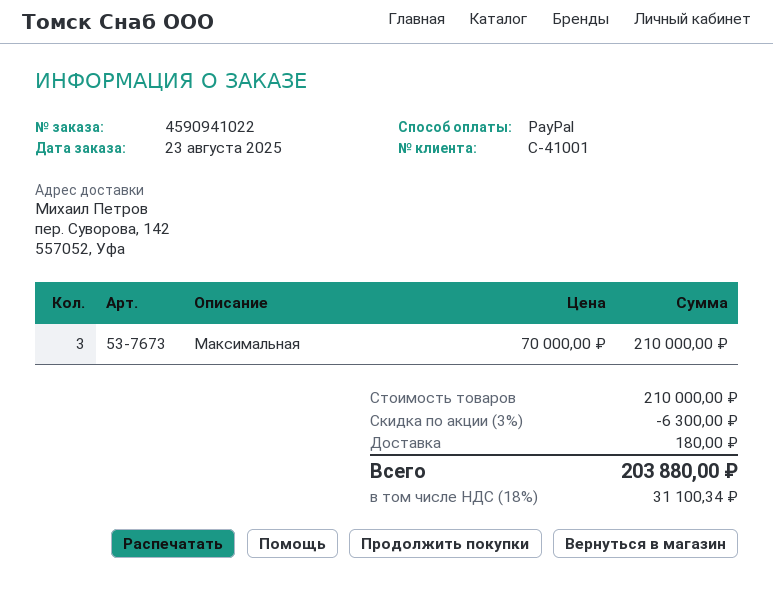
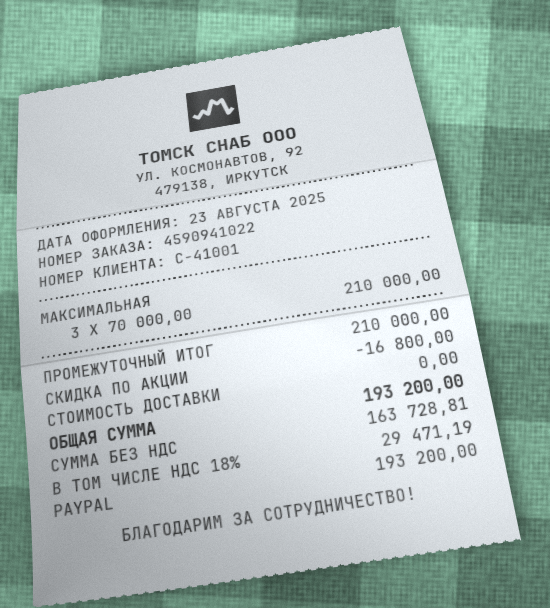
discount: 6300.00 -> 16800.00
shipping: 180.00 -> 0.00
tax: 18% = 31100.34 -> 18% = 29471.19
total: 203880.00 -> 193200.00

